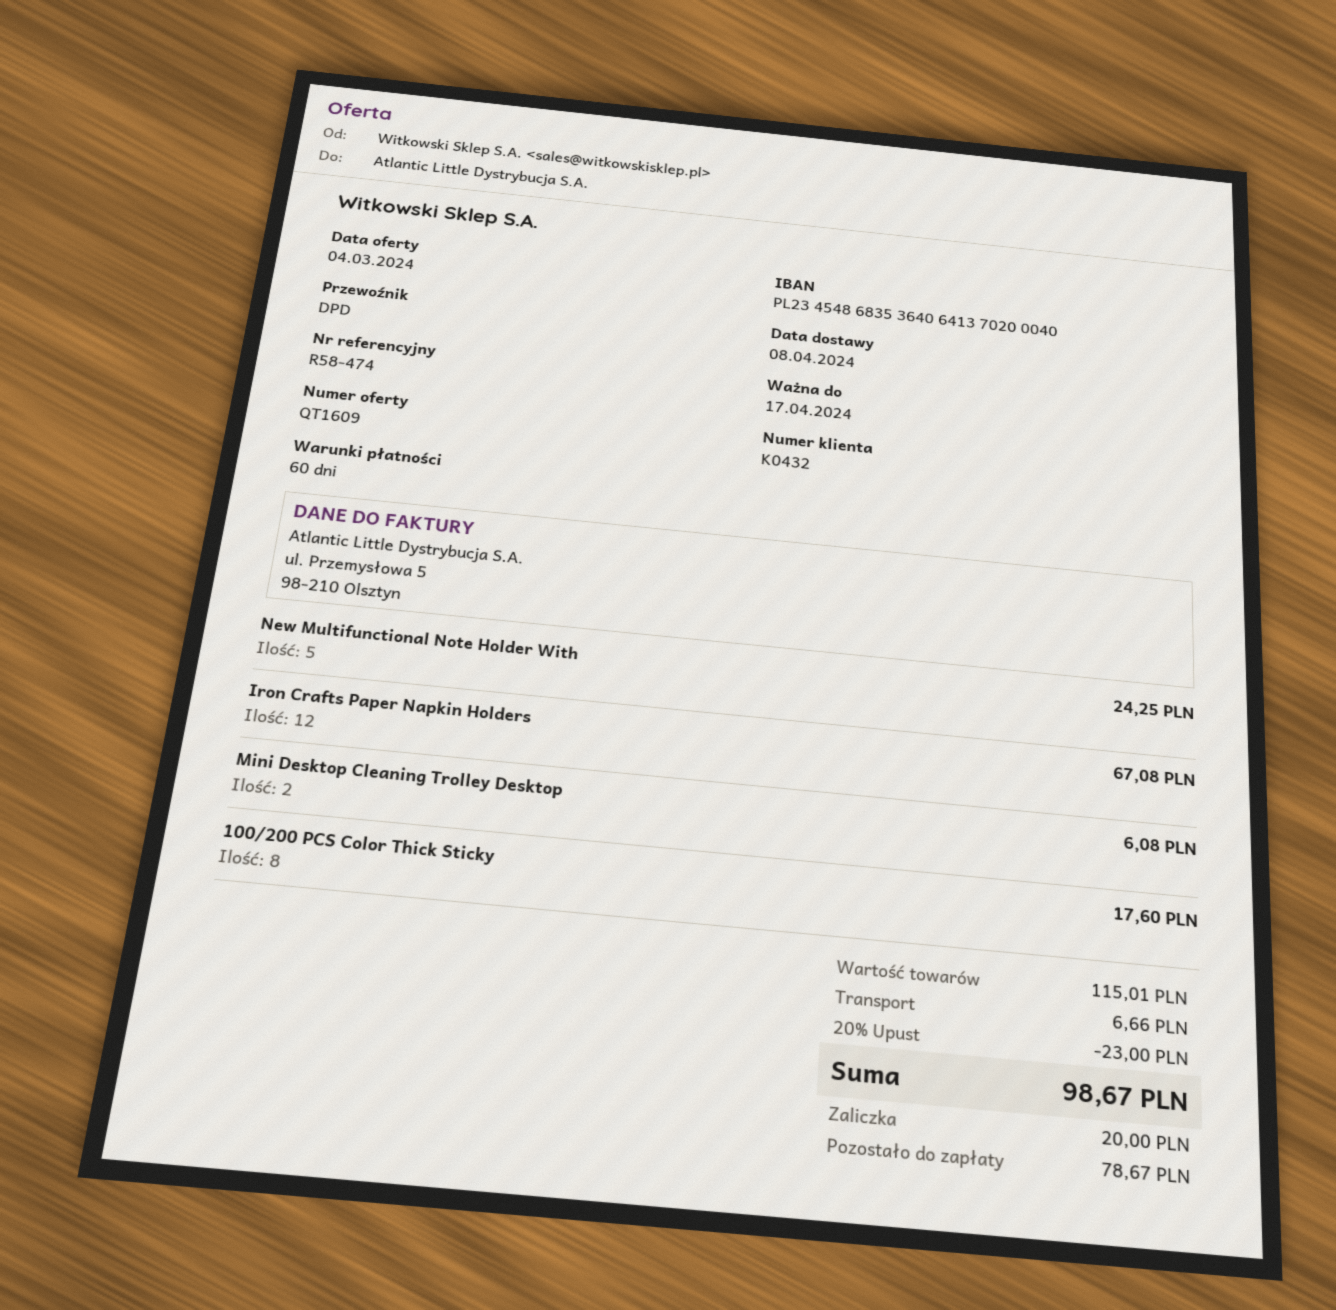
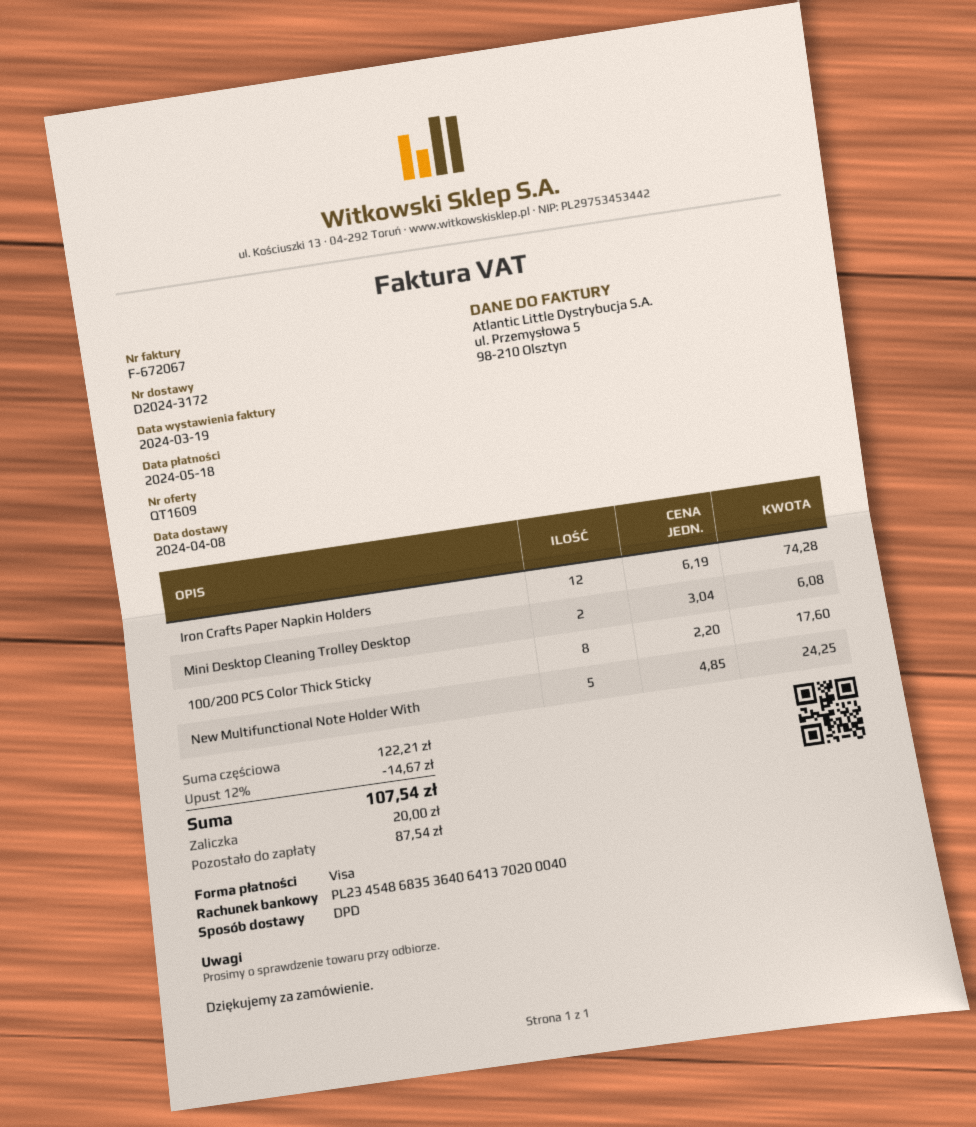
Iron Crafts Paper Napkin Holders: 12 for 67.08 -> 12 for 74.28
subtotal: 115.01 -> 122.21
discount: 20% = 23.00 -> 12% = 14.67
shipping: 6.66 -> none
total: 98.67 -> 107.54
balance: 78.67 -> 87.54

